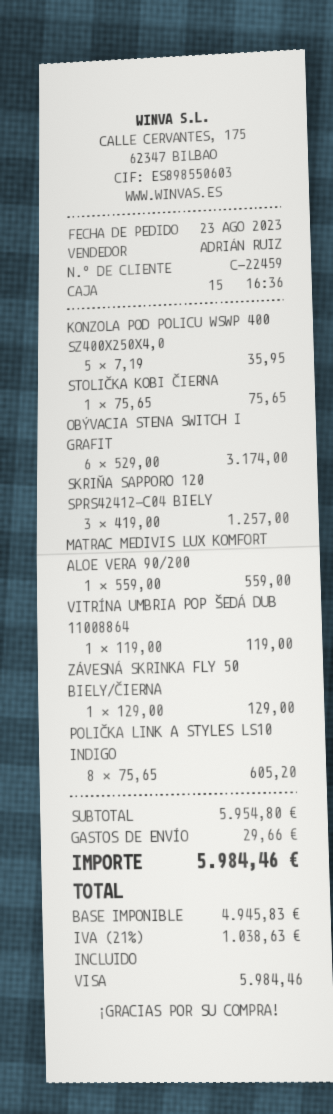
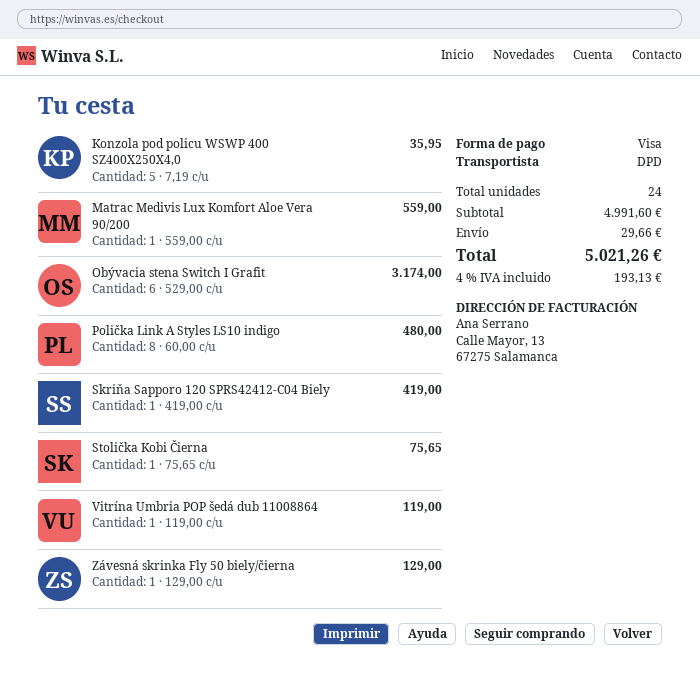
SKRIŇA SAPPORO 120 SPRS42412-C04 BIELY: 3 x 419.00 = 1257.00 -> 1 x 419.00 = 419.00
POLIČKA LINK A STYLES LS10 INDIGO: 8 x 75.65 = 605.20 -> 8 x 60.00 = 480.00
subtotal: 5954.80 -> 4991.60
tax: 21% = 1038.63 -> 4% = 193.13
total: 5984.46 -> 5021.26

